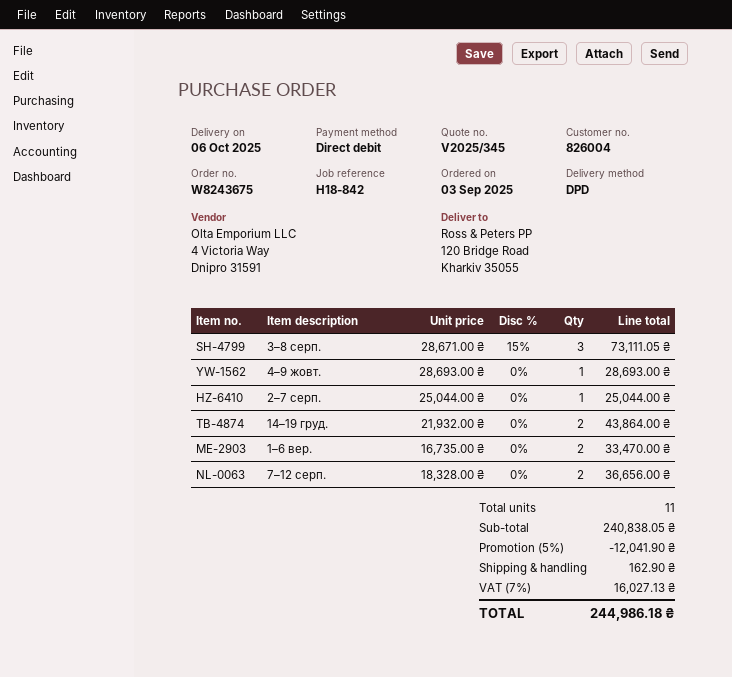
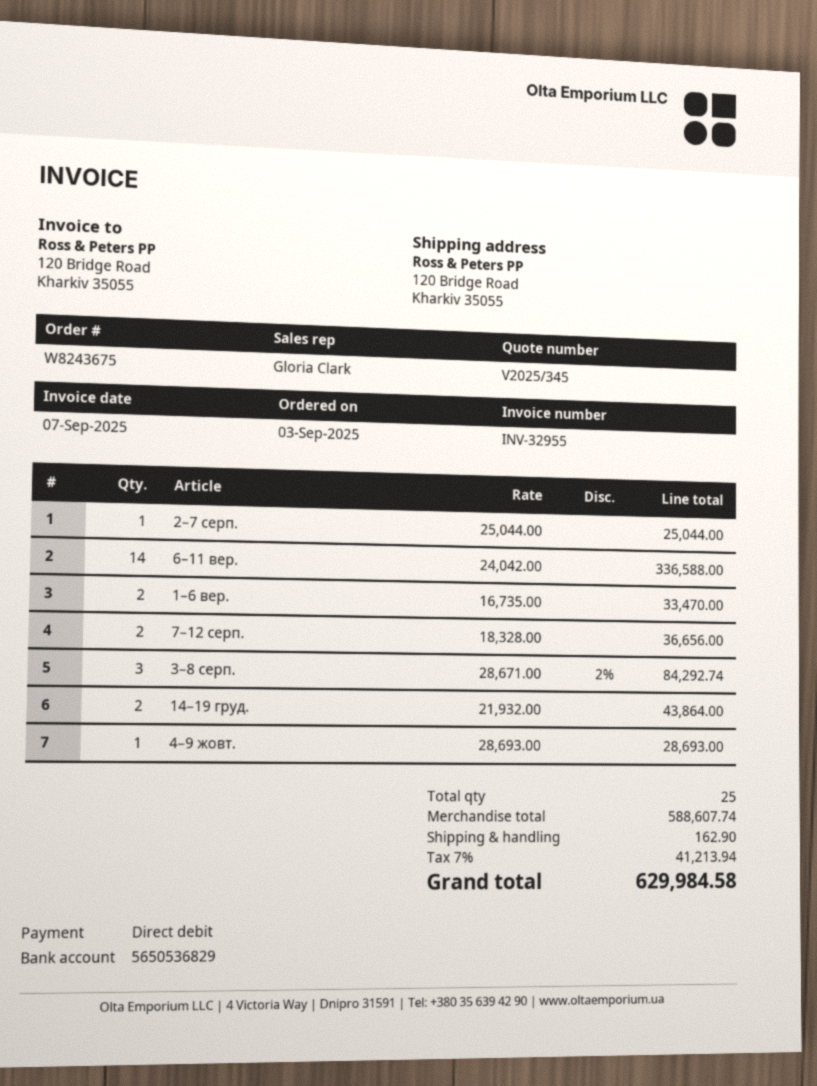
3–8 серп.: 3 x 28671.00 - 15% = 73111.05 -> 3 x 28671.00 - 2% = 84292.74
6–11 вер.: none -> 14 x 24042.00 = 336588.00
total quantity: 11 -> 25
subtotal: 240838.05 -> 588607.74
discount: 5% = 12041.90 -> none
tax: 7% = 16027.13 -> 7% = 41213.94
total: 244986.18 -> 629984.58

